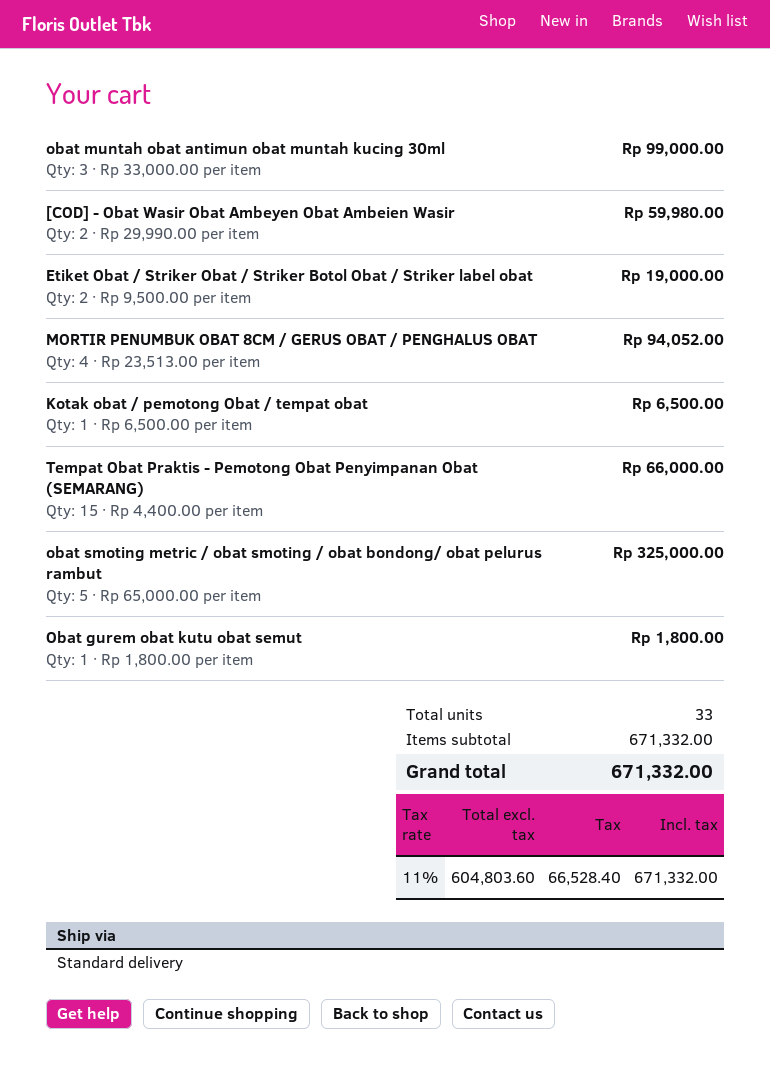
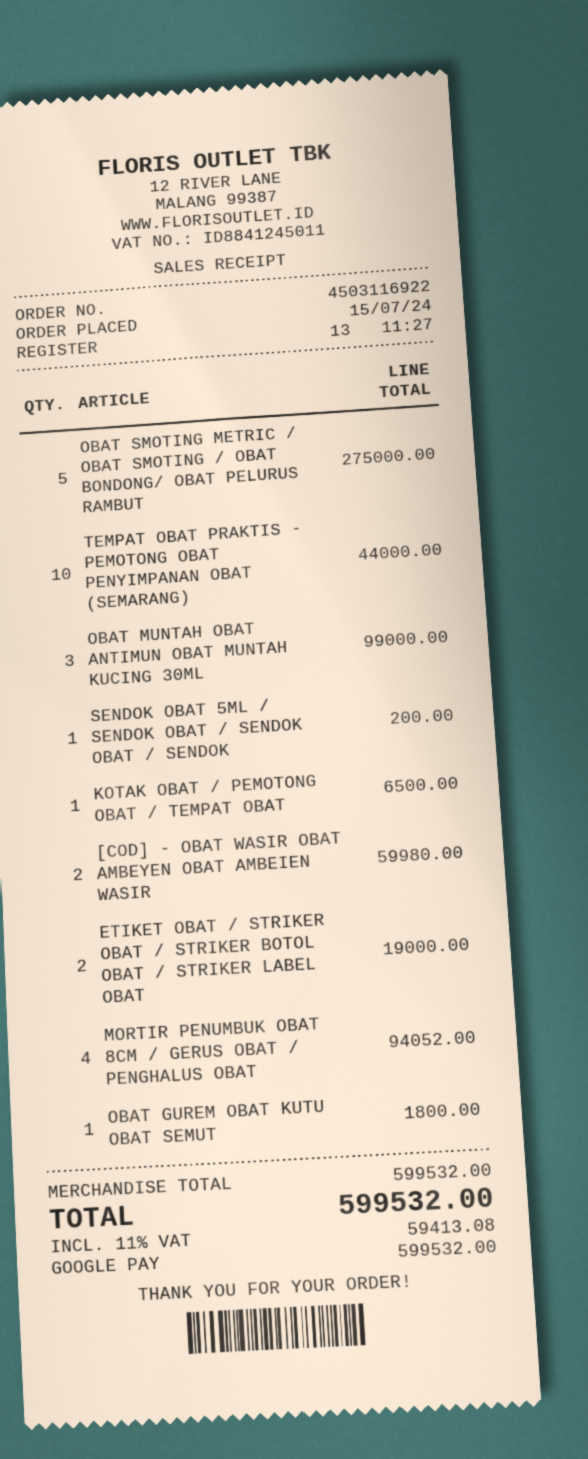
Tempat Obat Praktis - Pemotong Obat Penyimpanan Obat (SEMARANG): 15 for 66000.00 -> 10 for 44000.00
obat smoting metric / obat smoting / obat bondong/ obat pelurus rambut: 5 for 325000.00 -> 5 for 275000.00
SENDOK OBAT 5ML / SENDOK OBAT / SENDOK OBAT / SENDOK: none -> 1 for 200.00
subtotal: 671332.00 -> 599532.00
tax: 11% = 66528.40 -> 11% = 59413.08
total: 671332.00 -> 599532.00

